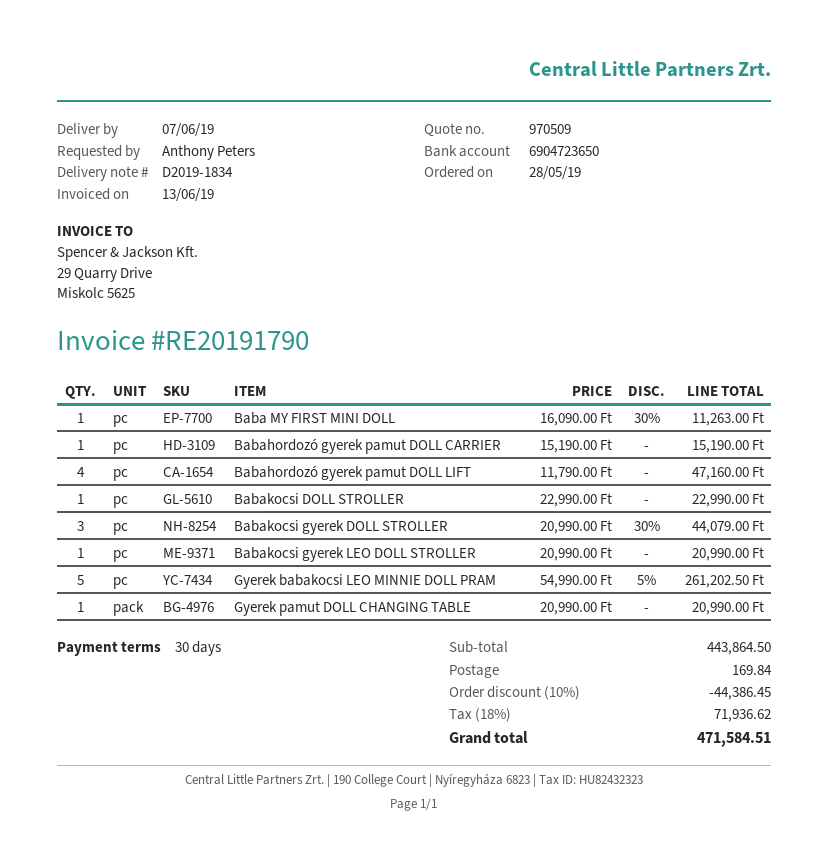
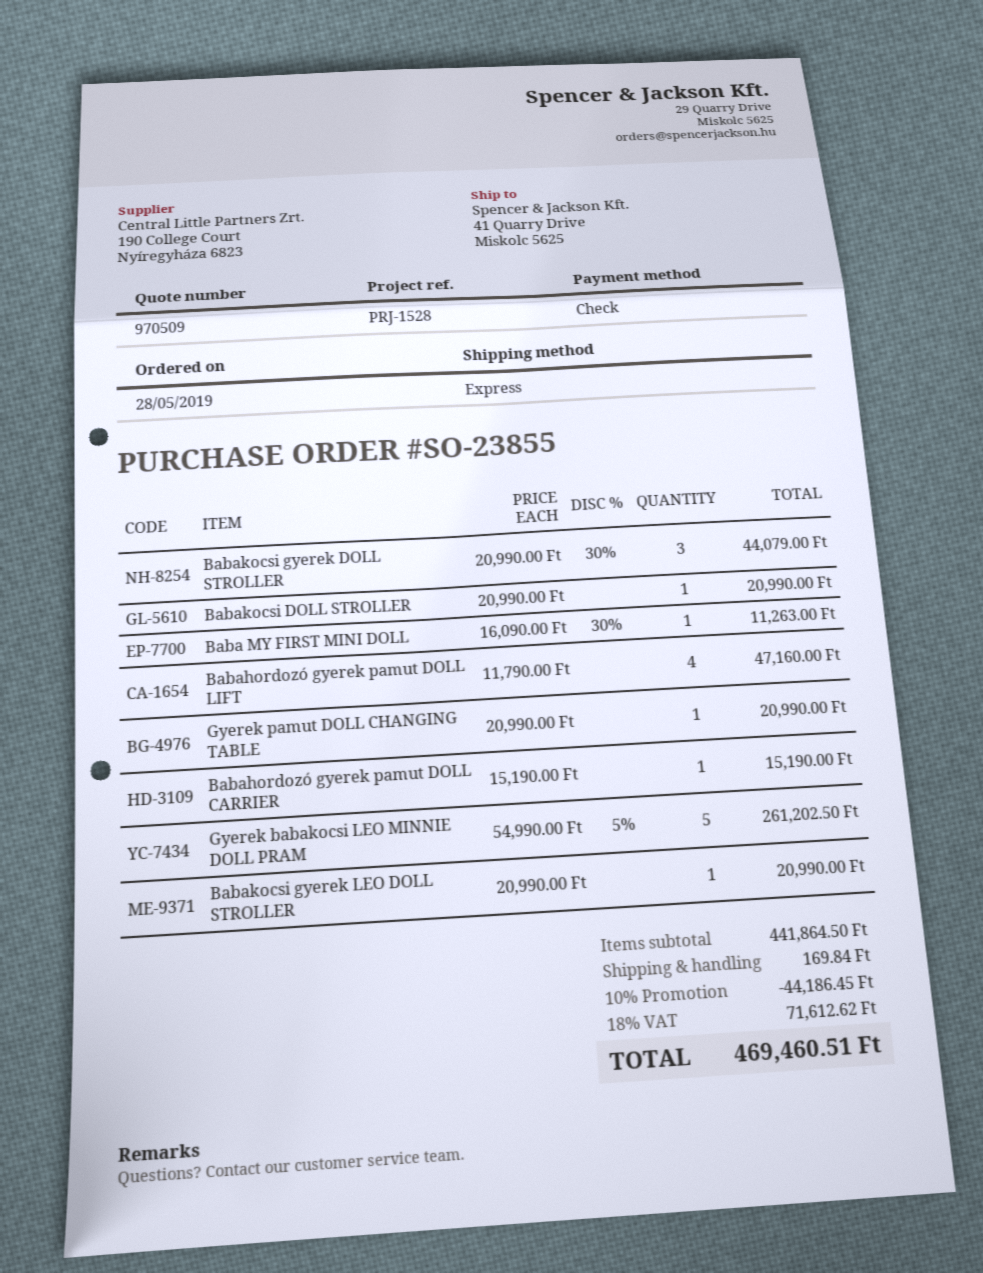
Babakocsi DOLL STROLLER: 1 x 22990.00 = 22990.00 -> 1 x 20990.00 = 20990.00
subtotal: 443864.50 -> 441864.50
discount: 10% = 44386.45 -> 10% = 44186.45
tax: 18% = 71936.62 -> 18% = 71612.62
total: 471584.51 -> 469460.51

